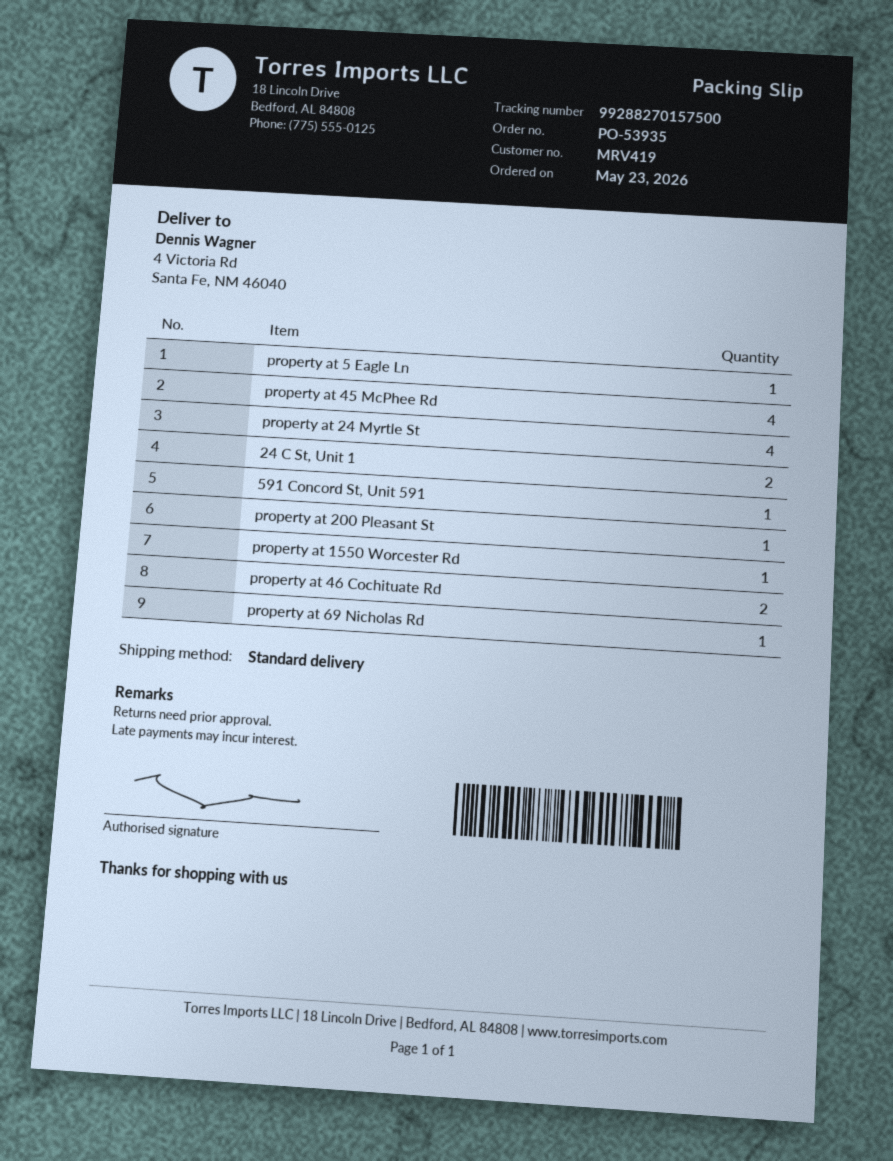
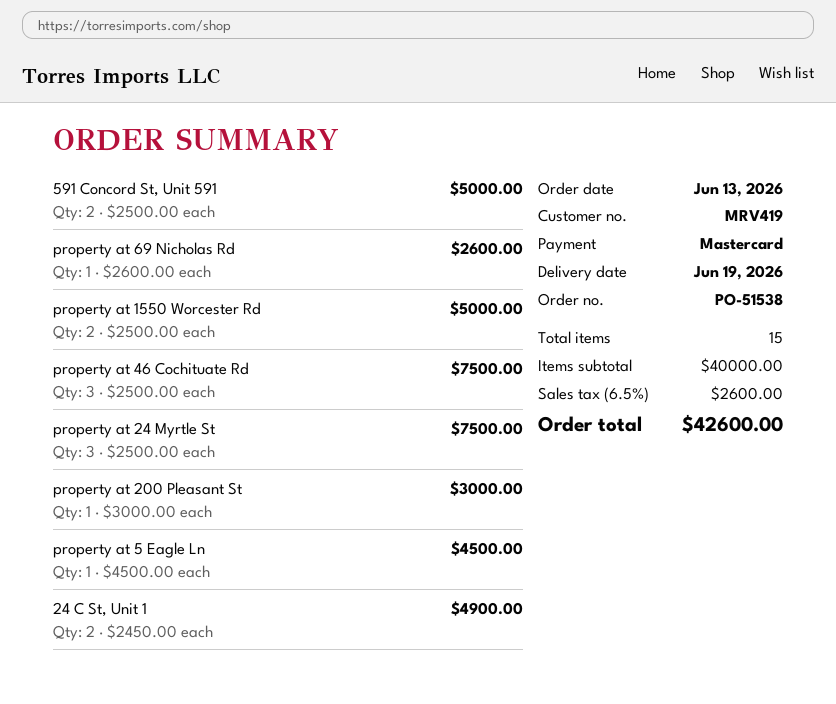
order number: PO-53935 -> PO-51538
order date: 2026-05-23 -> 2026-06-13
property at 45 McPhee Rd: 4 -> none
property at 24 Myrtle St: 4 -> 3
591 Concord St, Unit 591: 1 -> 2
property at 1550 Worcester Rd: 1 -> 2
property at 46 Cochituate Rd: 2 -> 3

